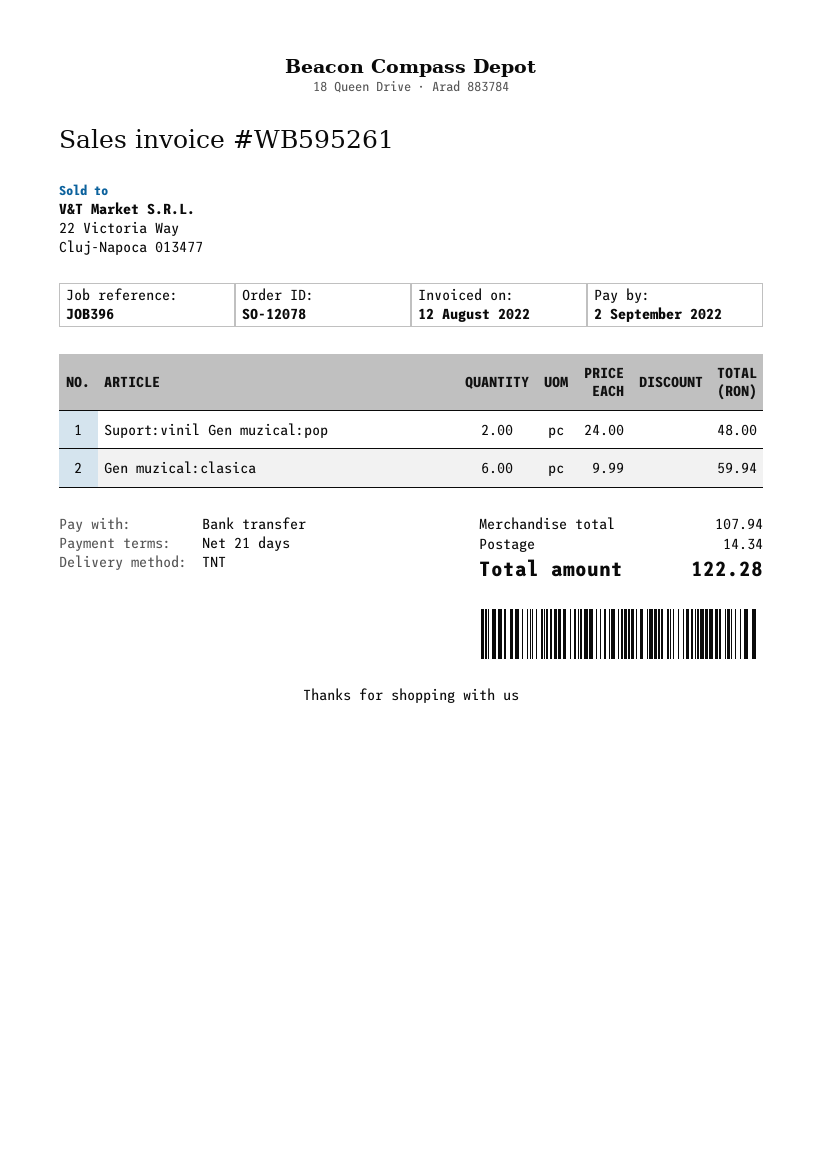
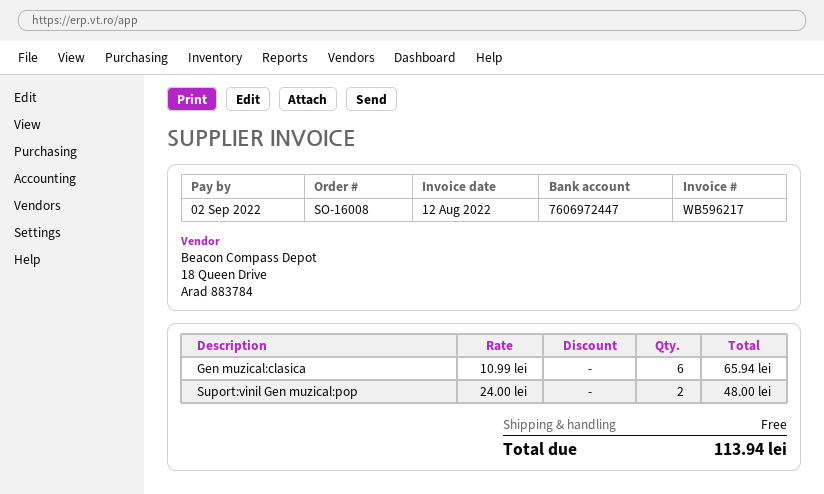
order number: SO-12078 -> SO-16008
invoice number: WB595261 -> WB596217
Gen muzical:clasica: 6 x 9.99 = 59.94 -> 6 x 10.99 = 65.94
shipping: 14.34 -> 0.00
total: 122.28 -> 113.94

